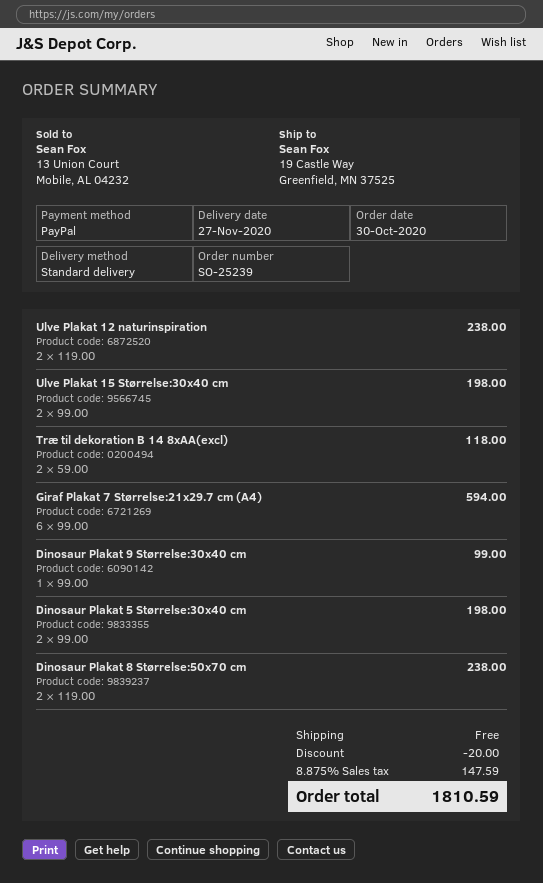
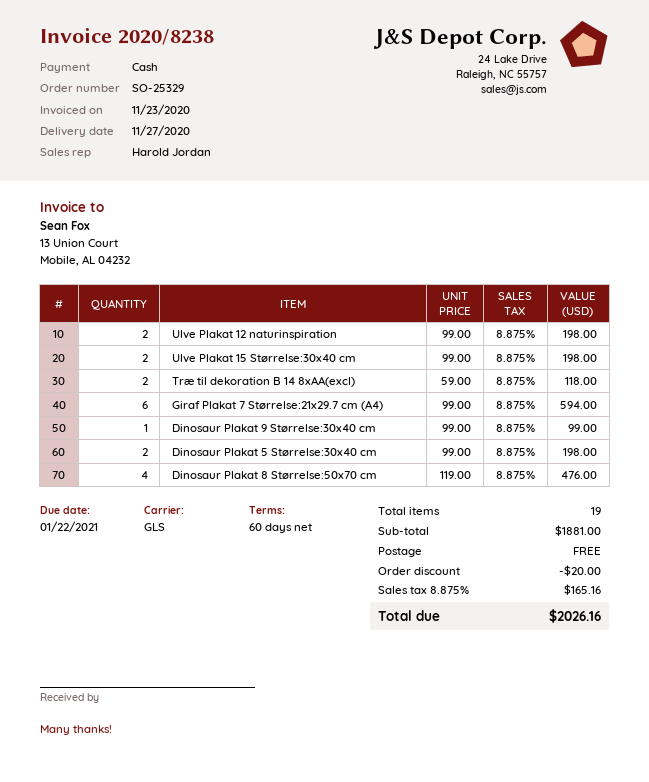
order number: SO-25239 -> SO-25329
payment method: PayPal -> cash
shipping method: standard -> GLS
Ulve Plakat 12 naturinspiration: 2 x 119.00 = 238.00 -> 2 x 99.00 = 198.00
Dinosaur Plakat 8 Størrelse:50x70 cm: 2 x 119.00 = 238.00 -> 4 x 119.00 = 476.00
tax: 8.875% = 147.59 -> 8.875% = 165.16
total: 1810.59 -> 2026.16

